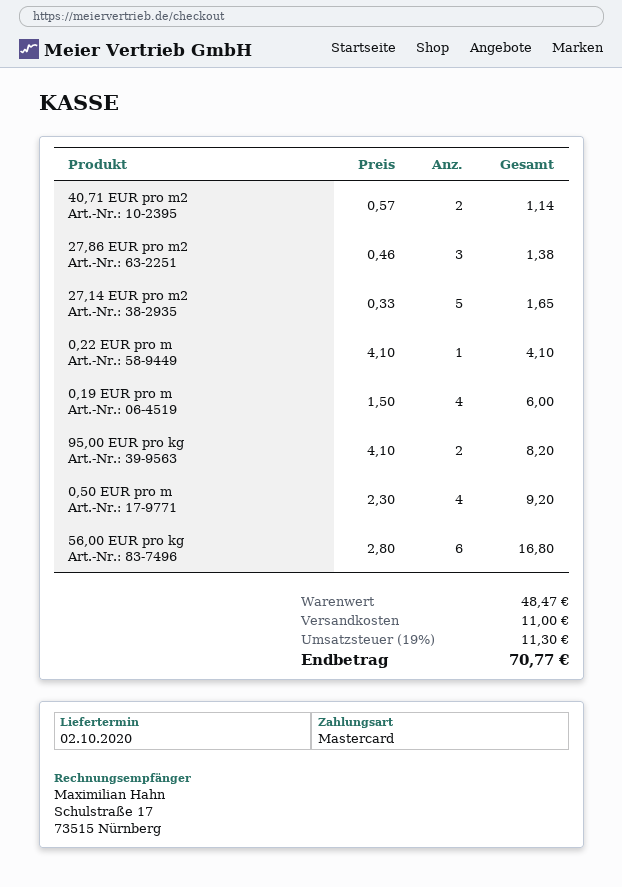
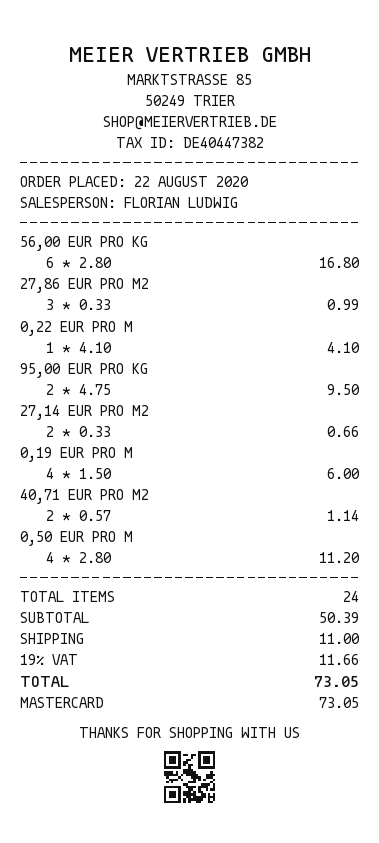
27,86 EUR pro m2: 3 x 0.46 = 1.38 -> 3 x 0.33 = 0.99
27,14 EUR pro m2: 5 x 0.33 = 1.65 -> 2 x 0.33 = 0.66
95,00 EUR pro kg: 2 x 4.10 = 8.20 -> 2 x 4.75 = 9.50
0,50 EUR pro m: 4 x 2.30 = 9.20 -> 4 x 2.80 = 11.20
subtotal: 48.47 -> 50.39
tax: 19% = 11.30 -> 19% = 11.66
total: 70.77 -> 73.05

